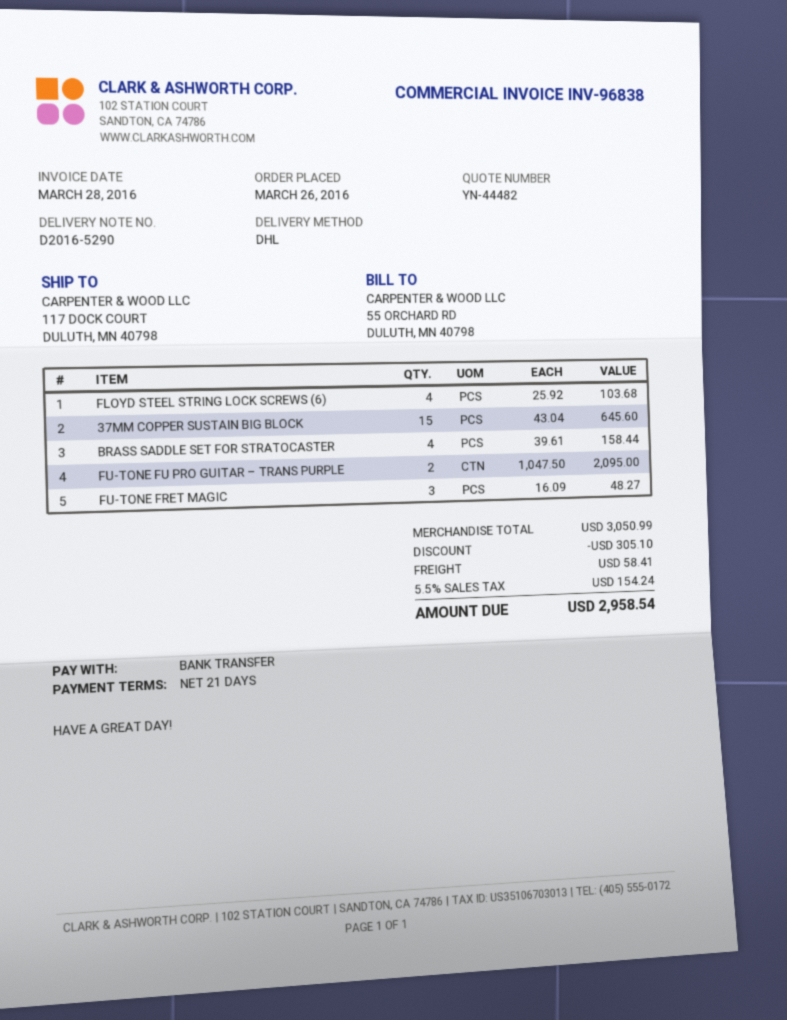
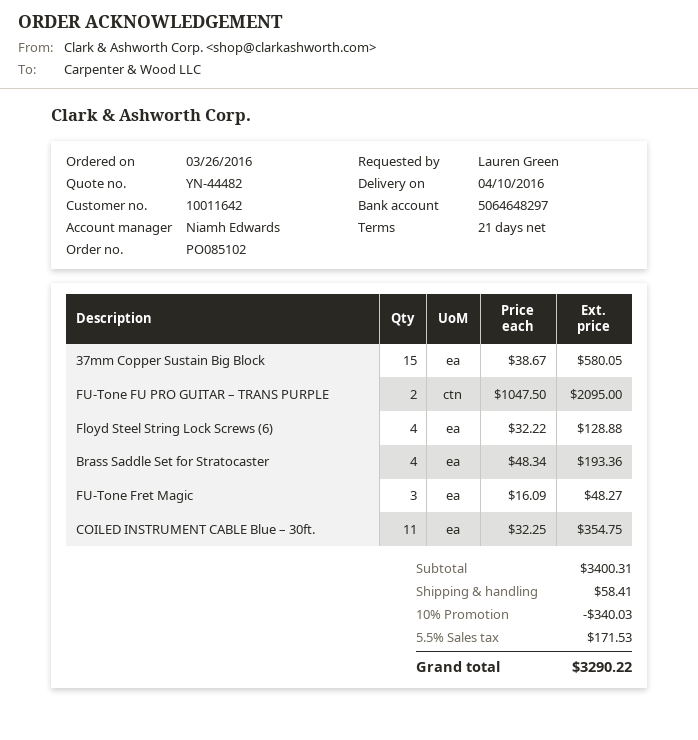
FLOYD STEEL STRING LOCK SCREWS (6): 4 x 25.92 = 103.68 -> 4 x 32.22 = 128.88
37MM COPPER SUSTAIN BIG BLOCK: 15 x 43.04 = 645.60 -> 15 x 38.67 = 580.05
BRASS SADDLE SET FOR STRATOCASTER: 4 x 39.61 = 158.44 -> 4 x 48.34 = 193.36
COILED INSTRUMENT CABLE Blue – 30ft.: none -> 11 x 32.25 = 354.75
subtotal: 3050.99 -> 3400.31
discount: 305.10 -> 340.03
tax: 5.5% = 154.24 -> 5.5% = 171.53
total: 2958.54 -> 3290.22

